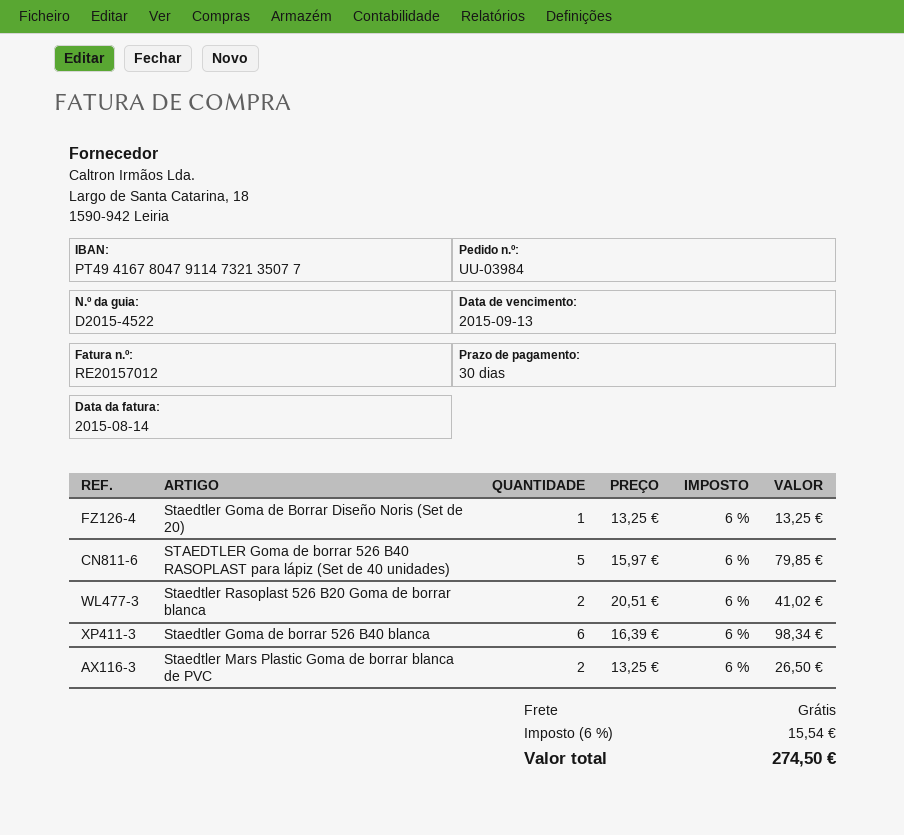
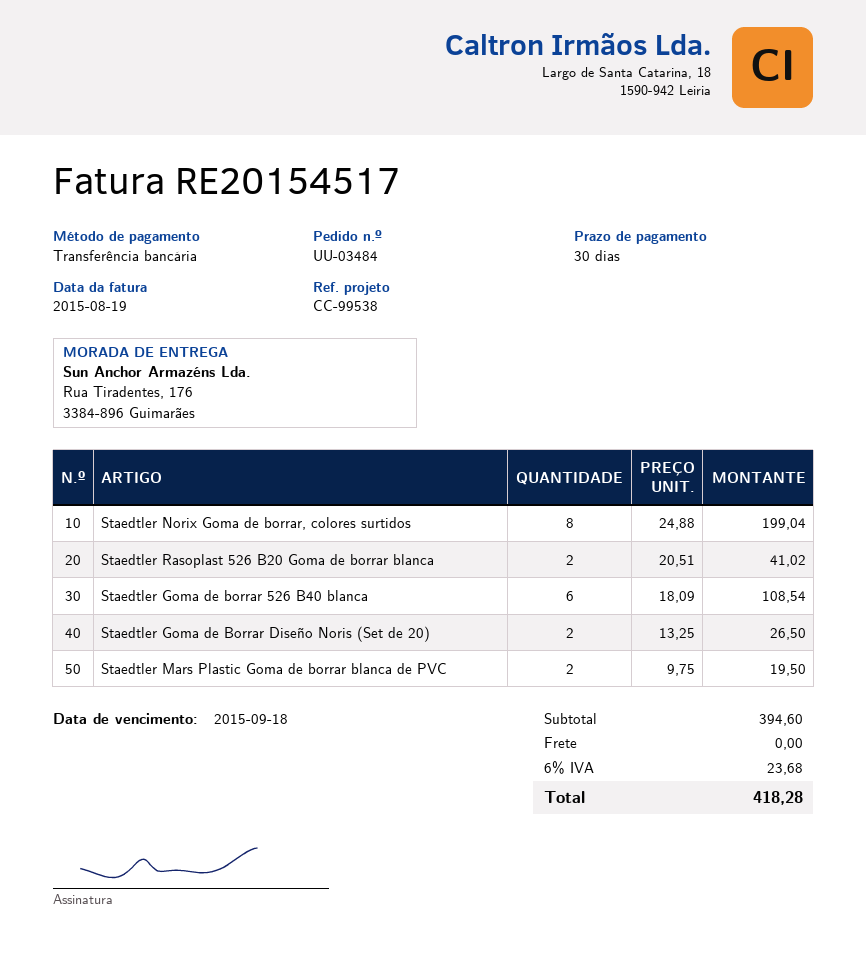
order number: UU-03984 -> UU-03484
invoice number: RE20157012 -> RE20154517
invoice date: 2015-08-14 -> 2015-08-19
due date: 2015-09-13 -> 2015-09-18
Staedtler Goma de Borrar Diseño Noris (Set de 20): 1 x 13.25 = 13.25 -> 2 x 13.25 = 26.50
STAEDTLER Goma de borrar 526 B40 RASOPLAST para lápiz (Set de 40 unidades): 5 x 15.97 = 79.85 -> none
Staedtler Goma de borrar 526 B40 blanca: 6 x 16.39 = 98.34 -> 6 x 18.09 = 108.54
Staedtler Mars Plastic Goma de borrar blanca de PVC: 2 x 13.25 = 26.50 -> 2 x 9.75 = 19.50
Staedtler Norix Goma de borrar, colores surtidos: none -> 8 x 24.88 = 199.04
tax: 6% = 15.54 -> 6% = 23.68
total: 274.50 -> 418.28

